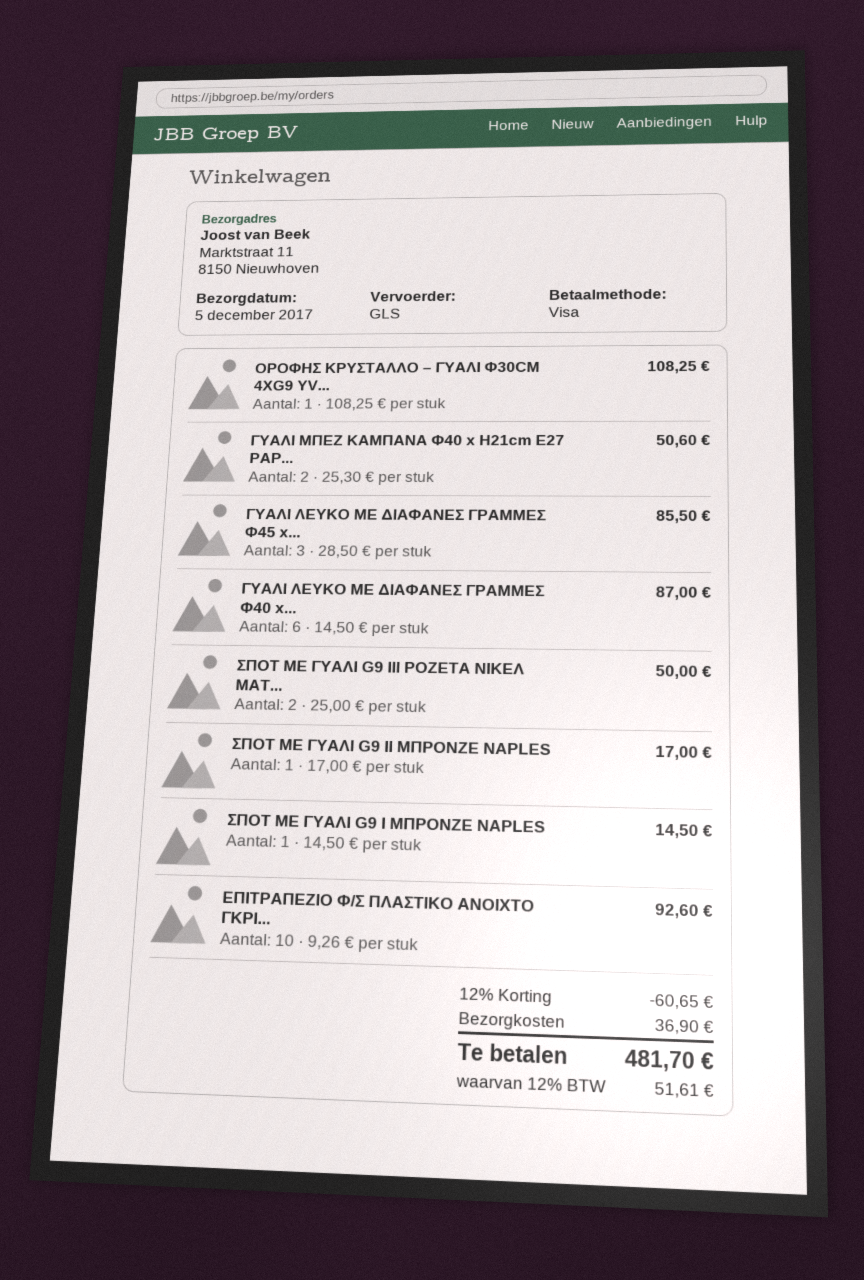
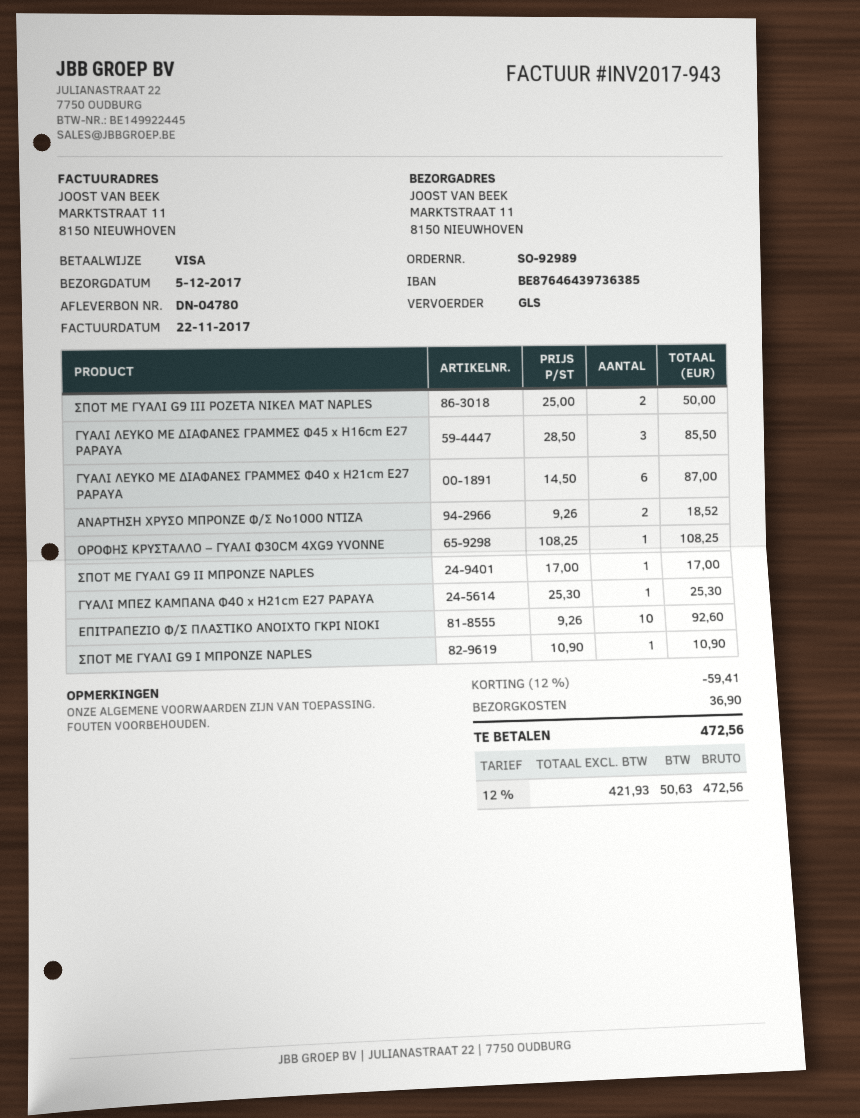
ΓΥΑΛΙ ΜΠΕΖ ΚΑΜΠΑΝΑ Φ40 x H21cm E27 PAP...: 2 x 25.30 = 50.60 -> 1 x 25.30 = 25.30
ΣΠΟΤ ΜΕ ΓΥΑΛΙ G9 I ΜΠΡΟΝΖΕ NAPLES: 1 x 14.50 = 14.50 -> 1 x 10.90 = 10.90
ΑΝΑΡΤΗΣΗ ΧΡΥΣΟ ΜΠΡΟΝΖΕ Φ/Σ Νο1000 ΝΤΙΖΑ: none -> 2 x 9.26 = 18.52
discount: 12% = 60.65 -> 12% = 59.41
tax: 12% = 51.61 -> 12% = 50.63
total: 481.70 -> 472.56

